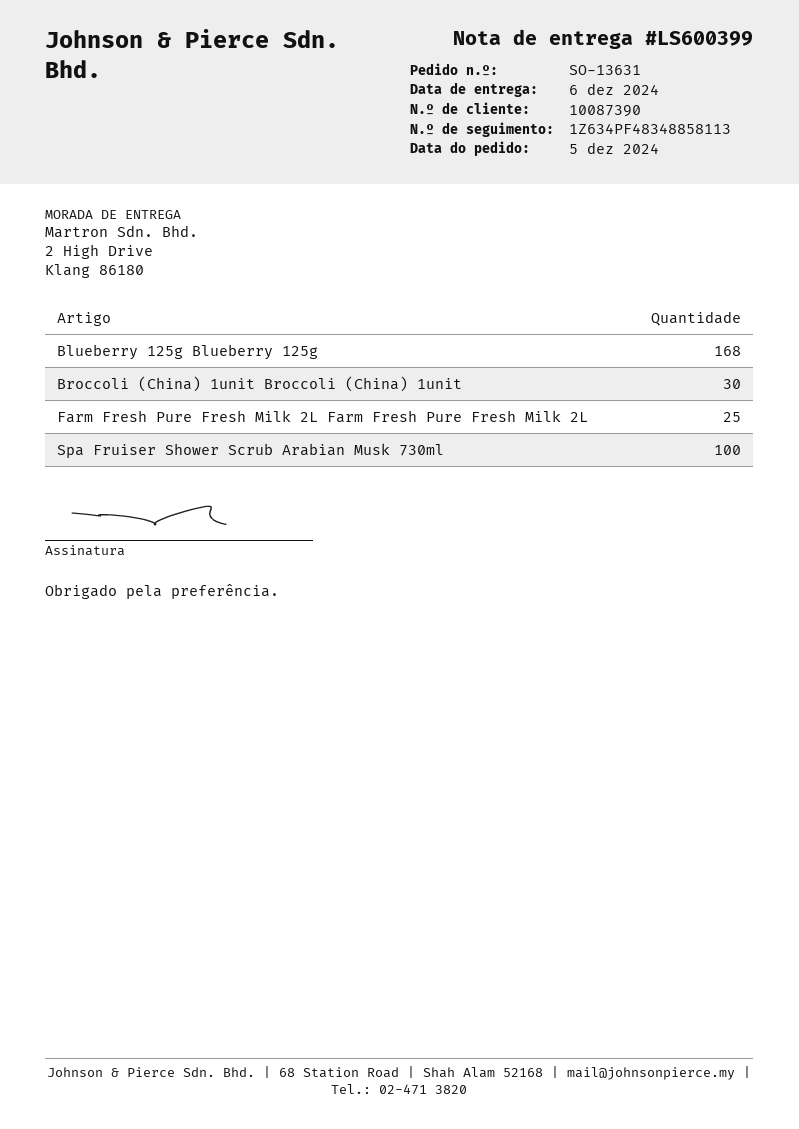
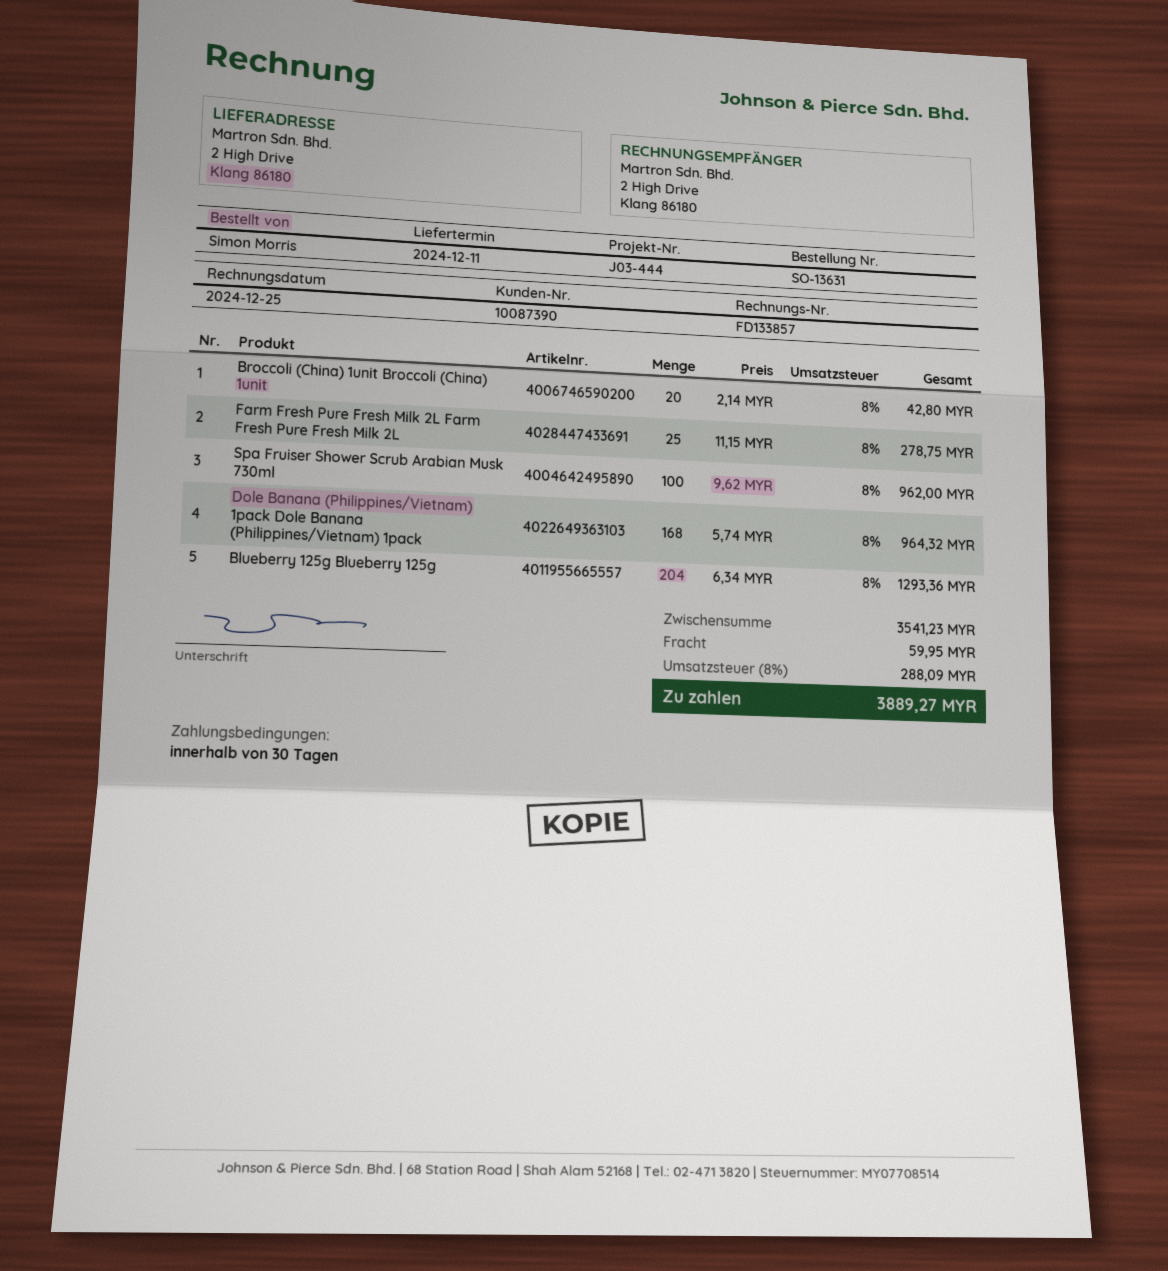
delivery date: 2024-12-06 -> 2024-12-11
Blueberry 125g Blueberry 125g: 168 -> 204
Broccoli (China) 1unit Broccoli (China) 1unit: 30 -> 20
Dole Banana (Philippines/Vietnam) 1pack Dole Banana (Philippines/Vietnam) 1pack: none -> 168

